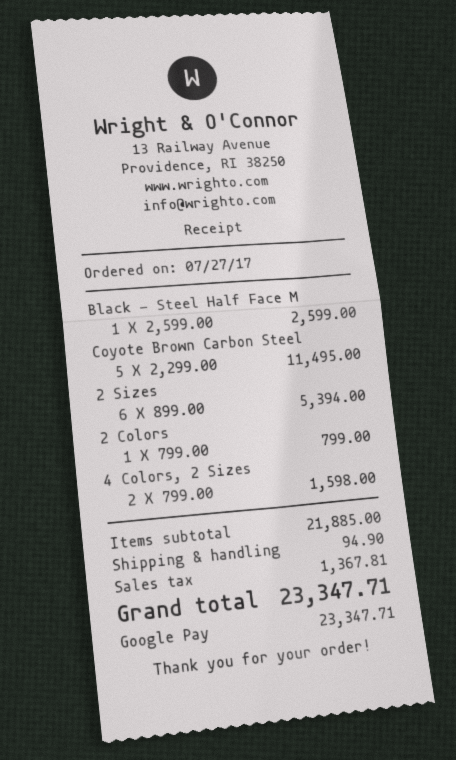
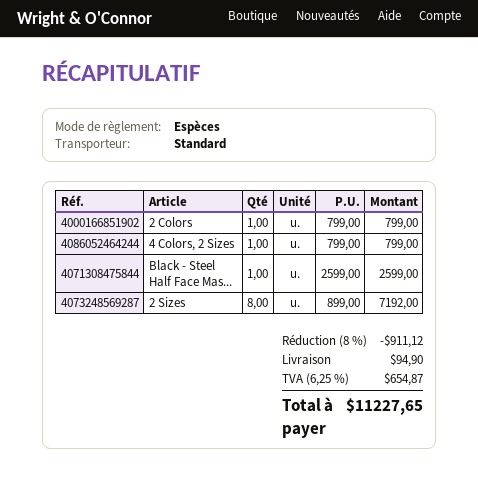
payment method: Google Pay -> cash
Coyote Brown Carbon Steel: 5 x 2299.00 = 11495.00 -> none
2 Sizes: 6 x 899.00 = 5394.00 -> 8 x 899.00 = 7192.00
4 Colors, 2 Sizes: 2 x 799.00 = 1598.00 -> 1 x 799.00 = 799.00
discount: none -> 8% = 911.12
tax: 1367.81 -> 654.87
total: 23347.71 -> 11227.65

